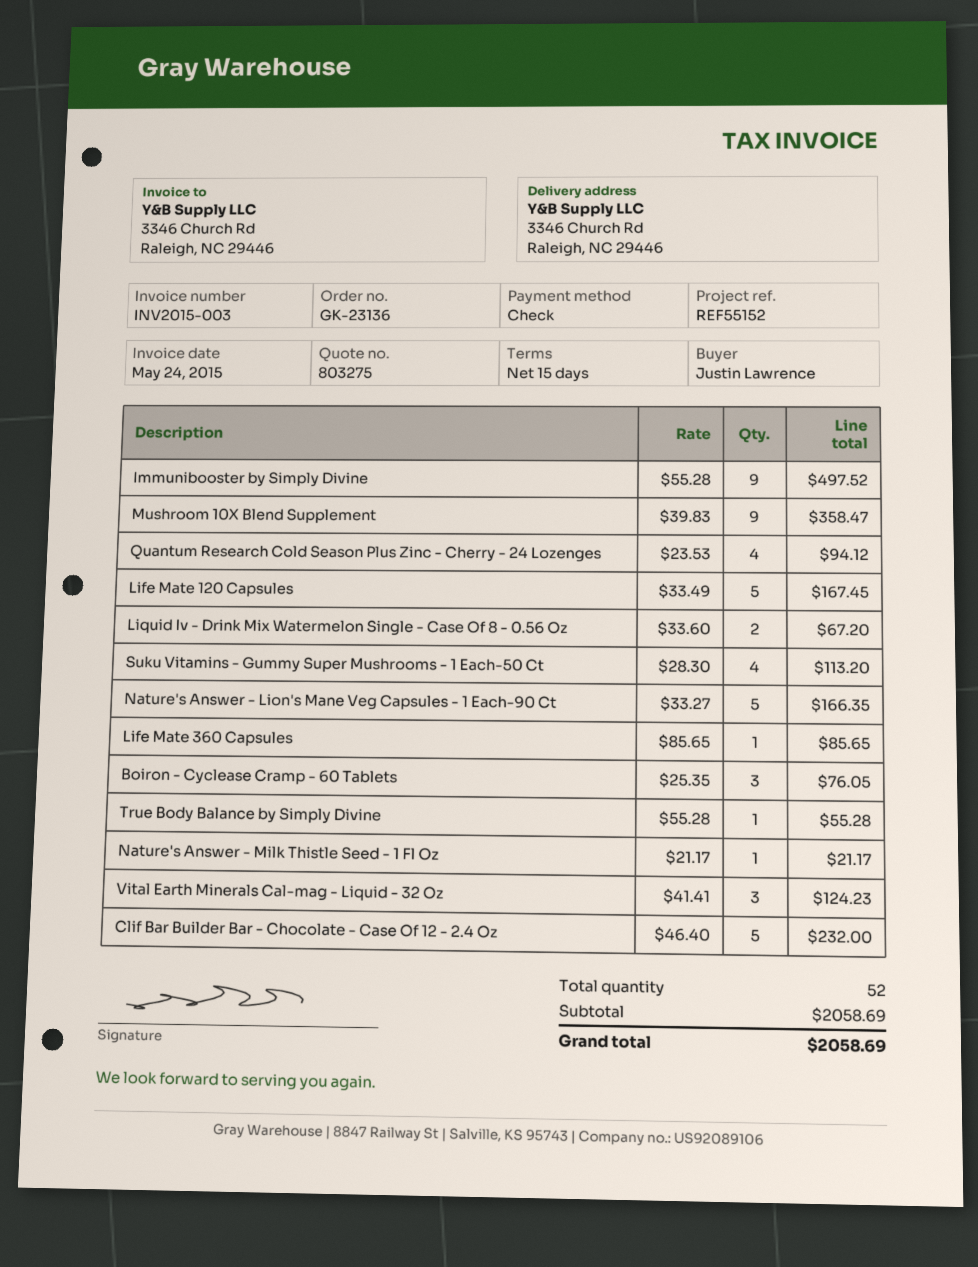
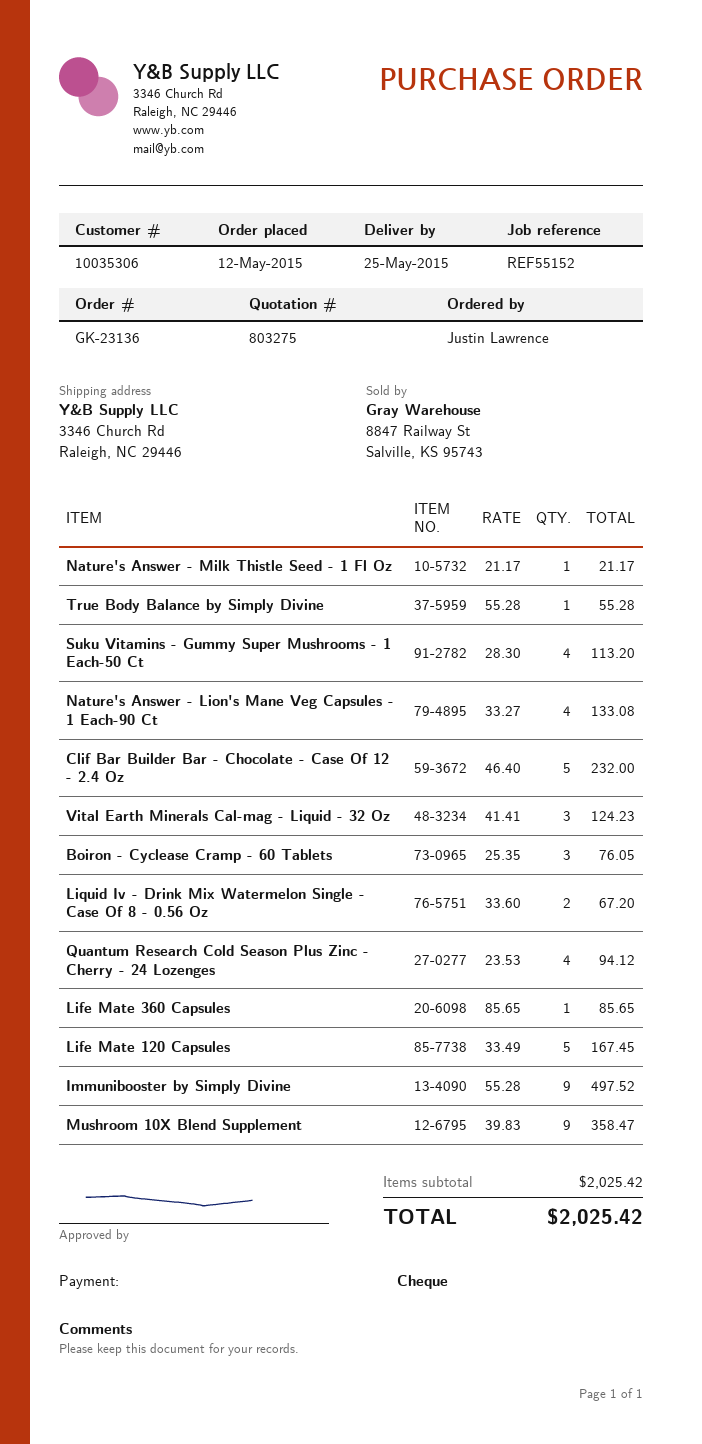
Nature's Answer - Lion's Mane Veg Capsules - 1 Each-90 Ct: 5 x 33.27 = 166.35 -> 4 x 33.27 = 133.08
subtotal: 2058.69 -> 2025.42
total: 2058.69 -> 2025.42

